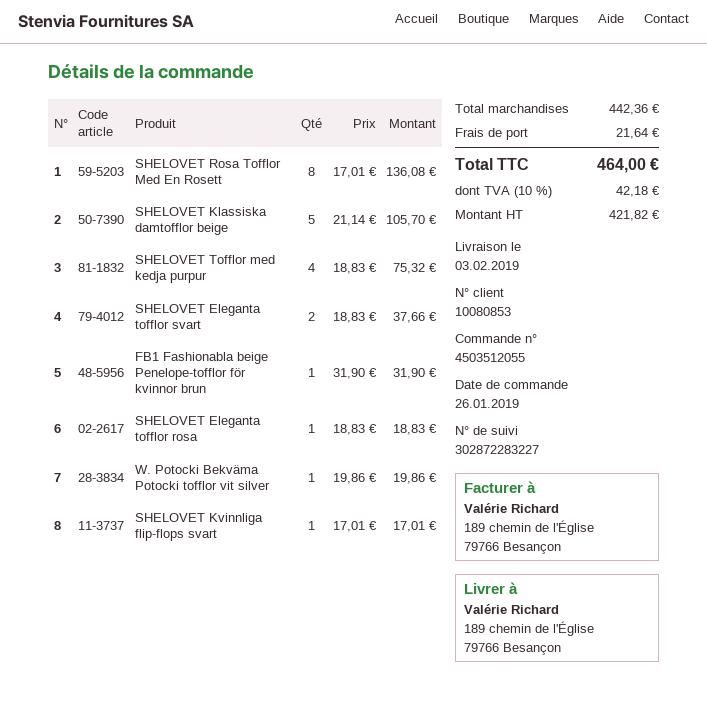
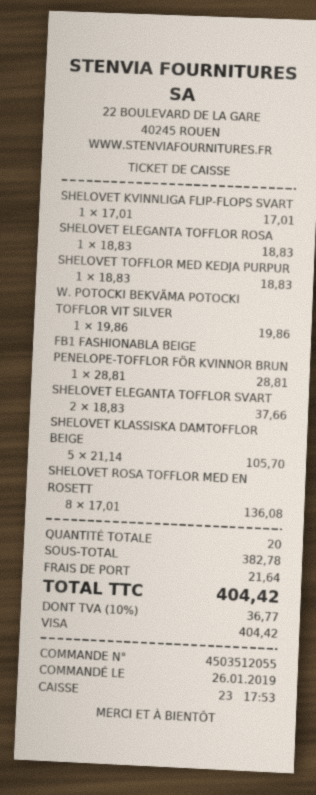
SHELOVET Tofflor med kedja purpur: 4 x 18.83 = 75.32 -> 1 x 18.83 = 18.83
FB1 Fashionabla beige Penelope-tofflor för kvinnor brun: 1 x 31.90 = 31.90 -> 1 x 28.81 = 28.81
subtotal: 442.36 -> 382.78
tax: 10% = 42.18 -> 10% = 36.77
total: 464.00 -> 404.42

